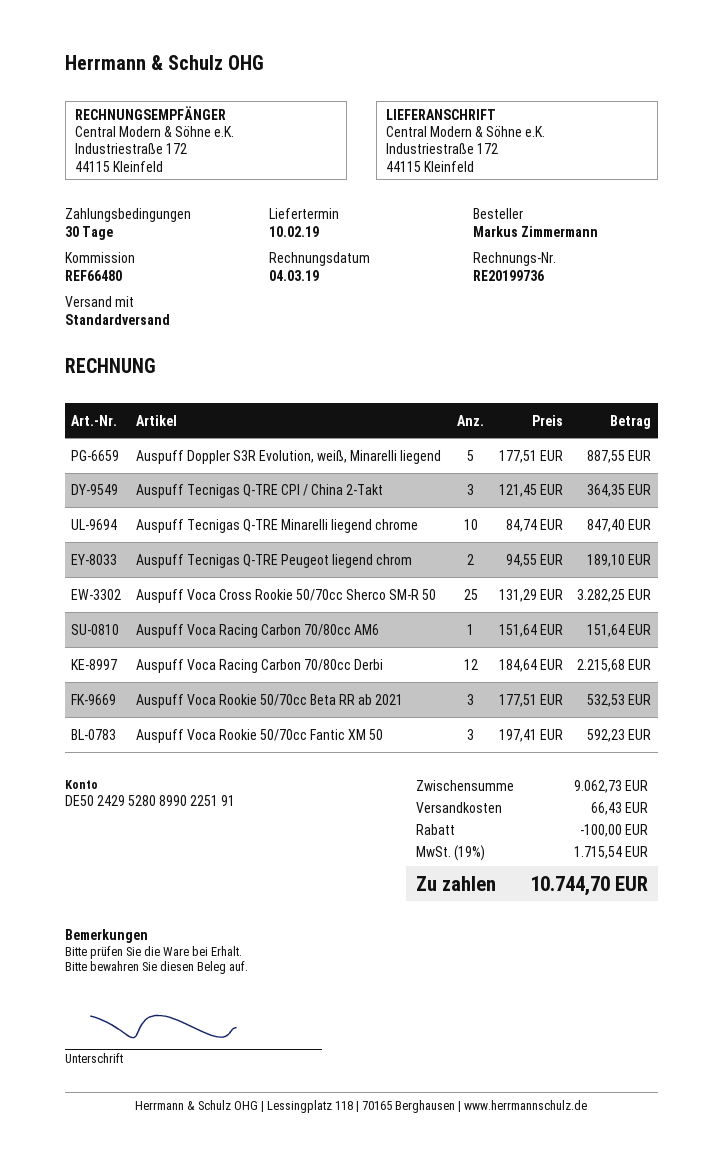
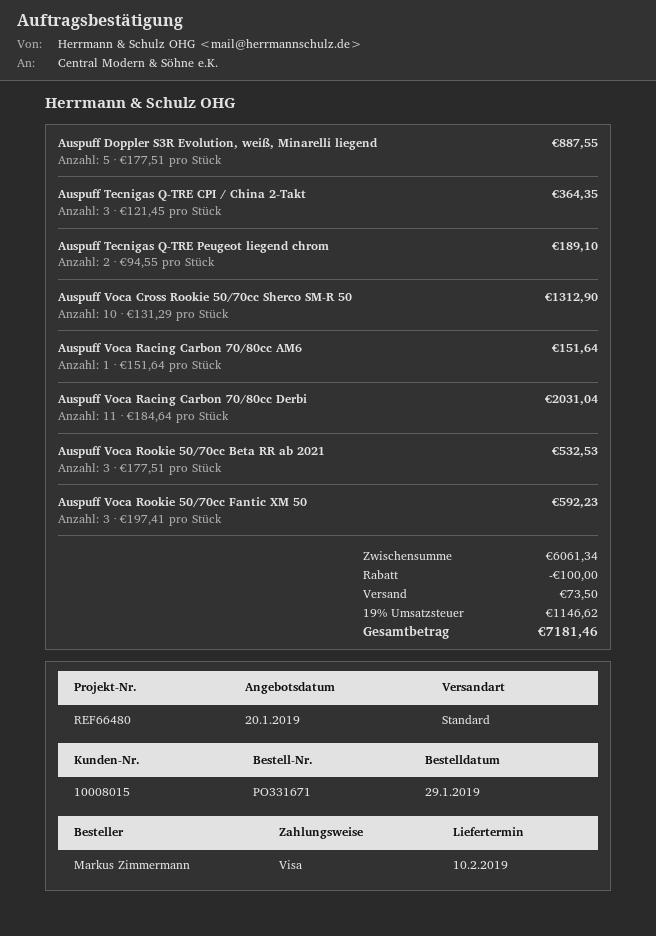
Auspuff Tecnigas Q-TRE Minarelli liegend chrome: 10 x 84.74 = 847.40 -> none
Auspuff Voca Cross Rookie 50/70cc Sherco SM-R 50: 25 x 131.29 = 3282.25 -> 10 x 131.29 = 1312.90
Auspuff Voca Racing Carbon 70/80cc Derbi: 12 x 184.64 = 2215.68 -> 11 x 184.64 = 2031.04
subtotal: 9062.73 -> 6061.34
shipping: 66.43 -> 73.50
tax: 19% = 1715.54 -> 19% = 1146.62
total: 10744.70 -> 7181.46

